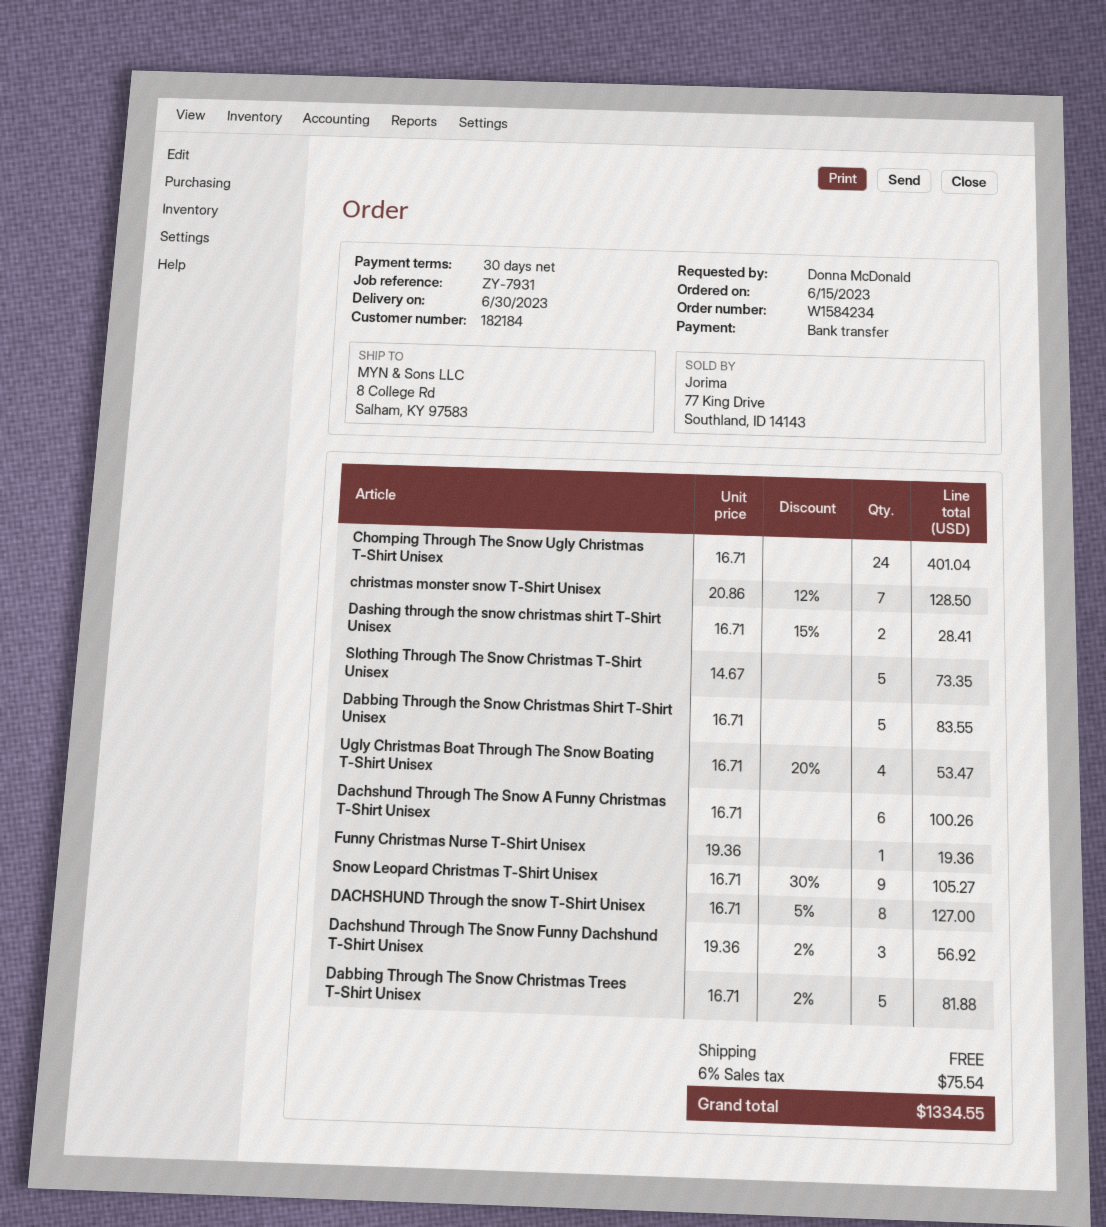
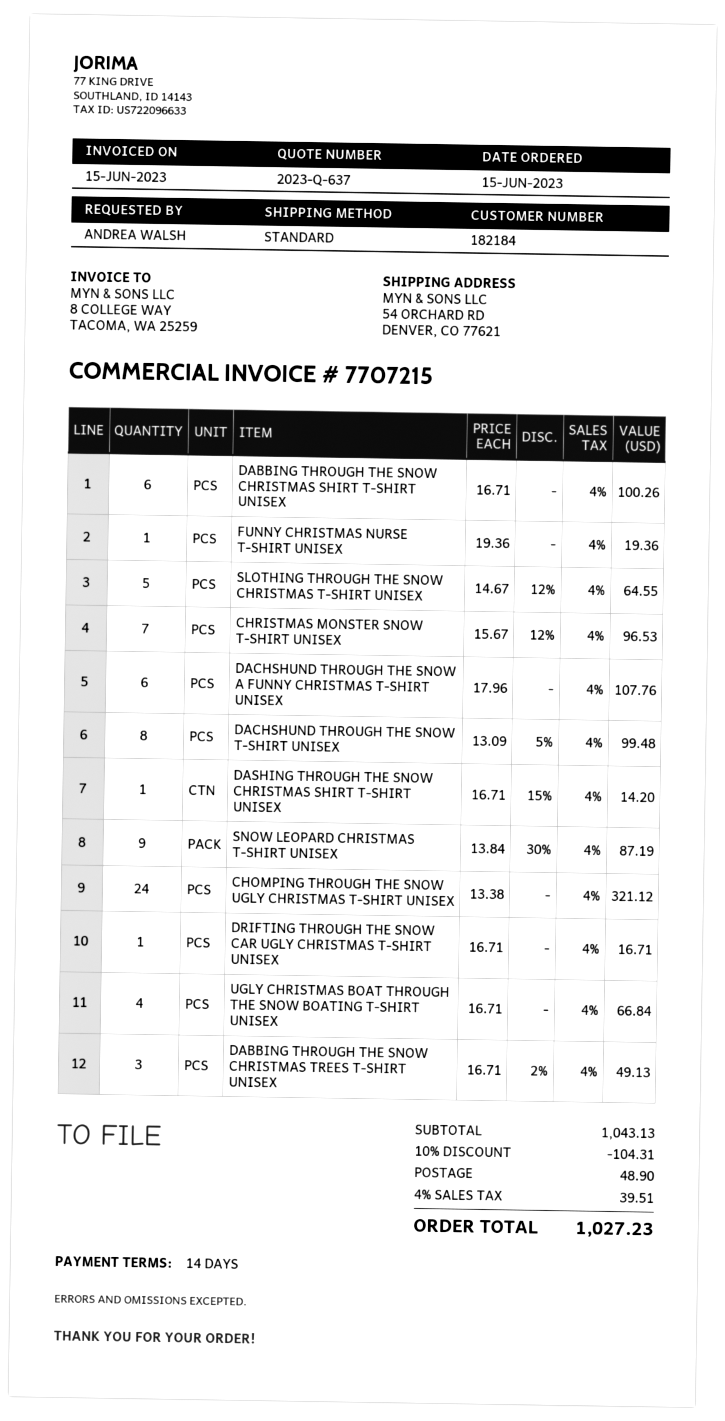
payment terms: 30 days -> 14 days
ordered by: Donna McDonald -> ANDREA WALSH
ship to: 8 College Rd, Salham, KY 97583 -> 54 ORCHARD RD, DENVER, CO 77621
Chomping Through The Snow Ugly Christmas T-Shirt Unisex: 24 x 16.71 = 401.04 -> 24 x 13.38 = 321.12
christmas monster snow T-Shirt Unisex: 7 x 20.86 - 12% = 128.50 -> 7 x 15.67 - 12% = 96.53
Dashing through the snow christmas shirt T-Shirt Unisex: 2 x 16.71 - 15% = 28.41 -> 1 x 16.71 - 15% = 14.20
Slothing Through The Snow Christmas T-Shirt Unisex: 5 x 14.67 = 73.35 -> 5 x 14.67 - 12% = 64.55
Dabbing Through the Snow Christmas Shirt T-Shirt Unisex: 5 x 16.71 = 83.55 -> 6 x 16.71 = 100.26
Ugly Christmas Boat Through The Snow Boating T-Shirt Unisex: 4 x 16.71 - 20% = 53.47 -> 4 x 16.71 = 66.84
Dachshund Through The Snow A Funny Christmas T-Shirt Unisex: 6 x 16.71 = 100.26 -> 6 x 17.96 = 107.76
Snow Leopard Christmas T-Shirt Unisex: 9 x 16.71 - 30% = 105.27 -> 9 x 13.84 - 30% = 87.19
DACHSHUND Through the snow T-Shirt Unisex: 8 x 16.71 - 5% = 127.00 -> 8 x 13.09 - 5% = 99.48
Dachshund Through The Snow Funny Dachshund T-Shirt Unisex: 3 x 19.36 - 2% = 56.92 -> none
Dabbing Through The Snow Christmas Trees T-Shirt Unisex: 5 x 16.71 - 2% = 81.88 -> 3 x 16.71 - 2% = 49.13
DRIFTING THROUGH THE SNOW CAR UGLY CHRISTMAS T-SHIRT UNISEX: none -> 1 x 16.71 = 16.71
discount: none -> 10% = 104.31
shipping: 0.00 -> 48.90
tax: 6% = 75.54 -> 4% = 39.51
total: 1334.55 -> 1027.23

